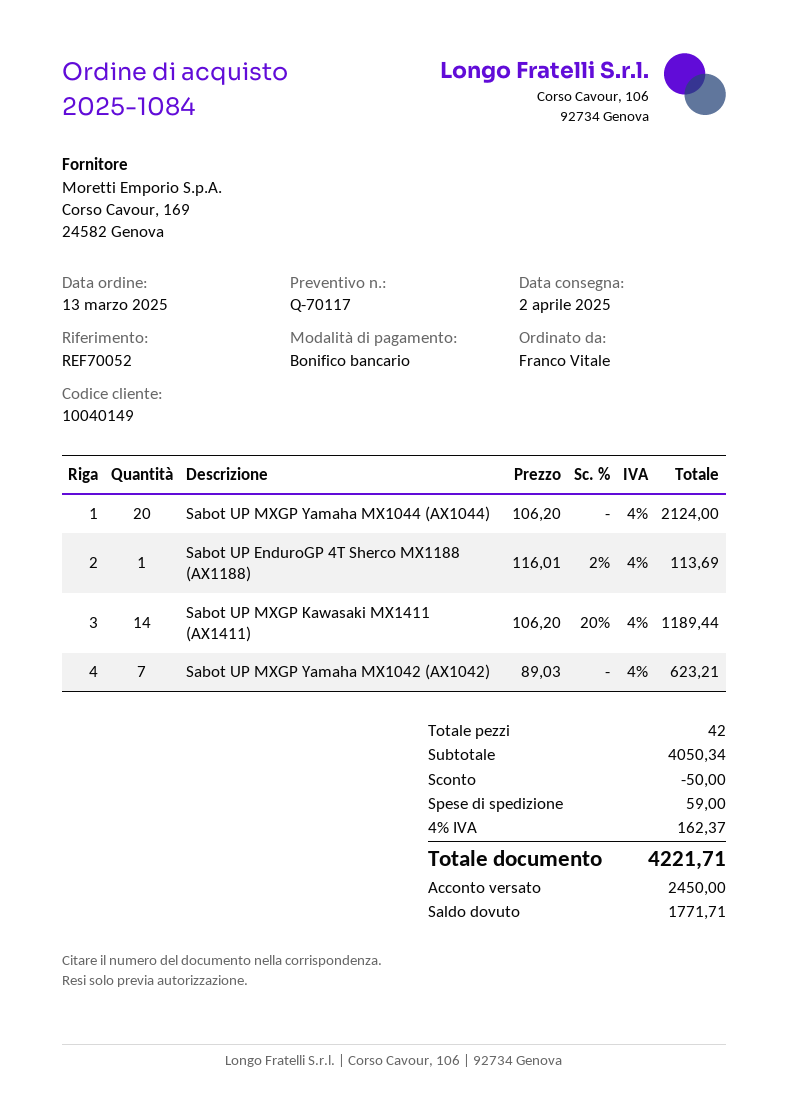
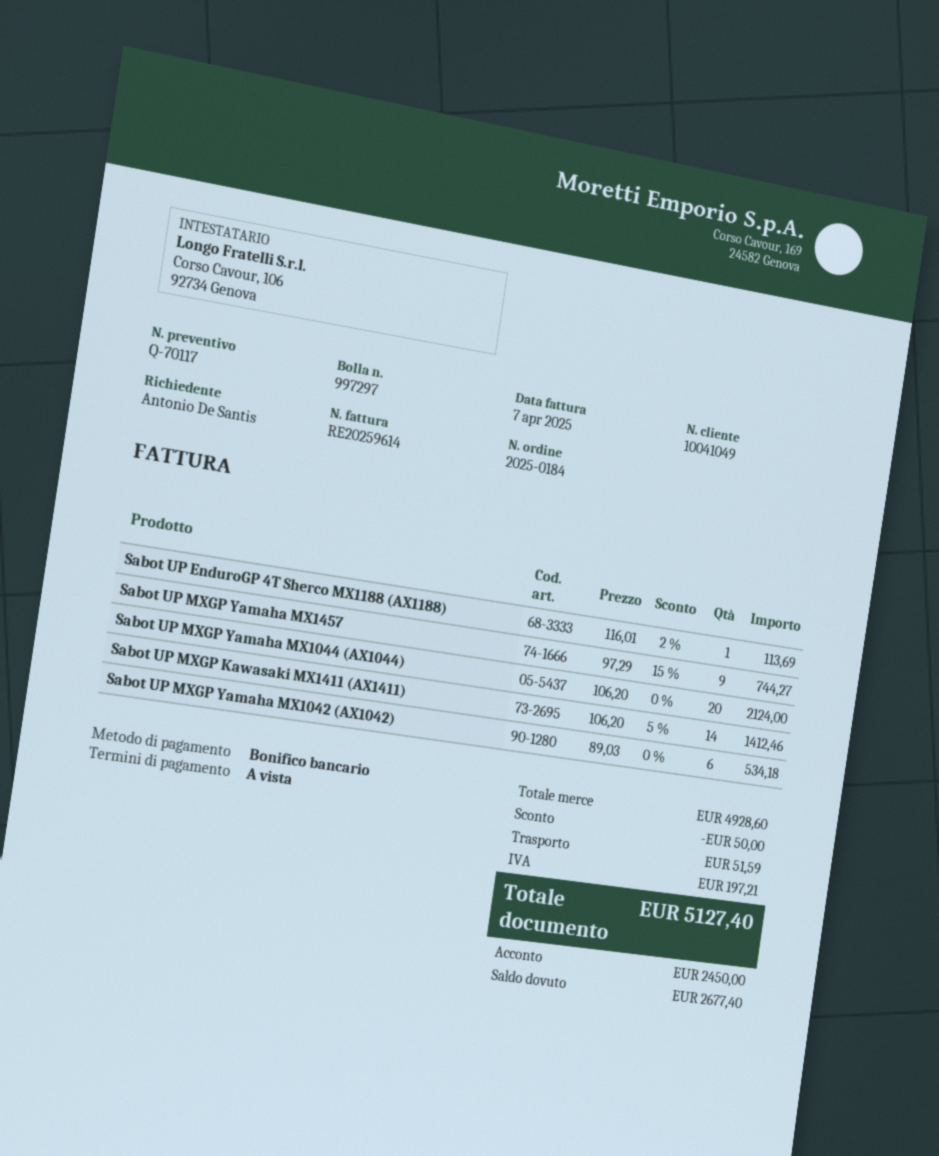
order number: 2025-1084 -> 2025-0184
customer number: 10040149 -> 10041049
ordered by: Franco Vitale -> Antonio De Santis
Sabot UP MXGP Kawasaki MX1411 (AX1411): 14 x 106.20 - 20% = 1189.44 -> 14 x 106.20 - 5% = 1412.46
Sabot UP MXGP Yamaha MX1042 (AX1042): 7 x 89.03 = 623.21 -> 6 x 89.03 = 534.18
Sabot UP MXGP Yamaha MX1457: none -> 9 x 97.29 - 15% = 744.27
subtotal: 4050.34 -> 4928.60
shipping: 59.00 -> 51.59
tax: 162.37 -> 197.21
total: 4221.71 -> 5127.40
balance: 1771.71 -> 2677.40

